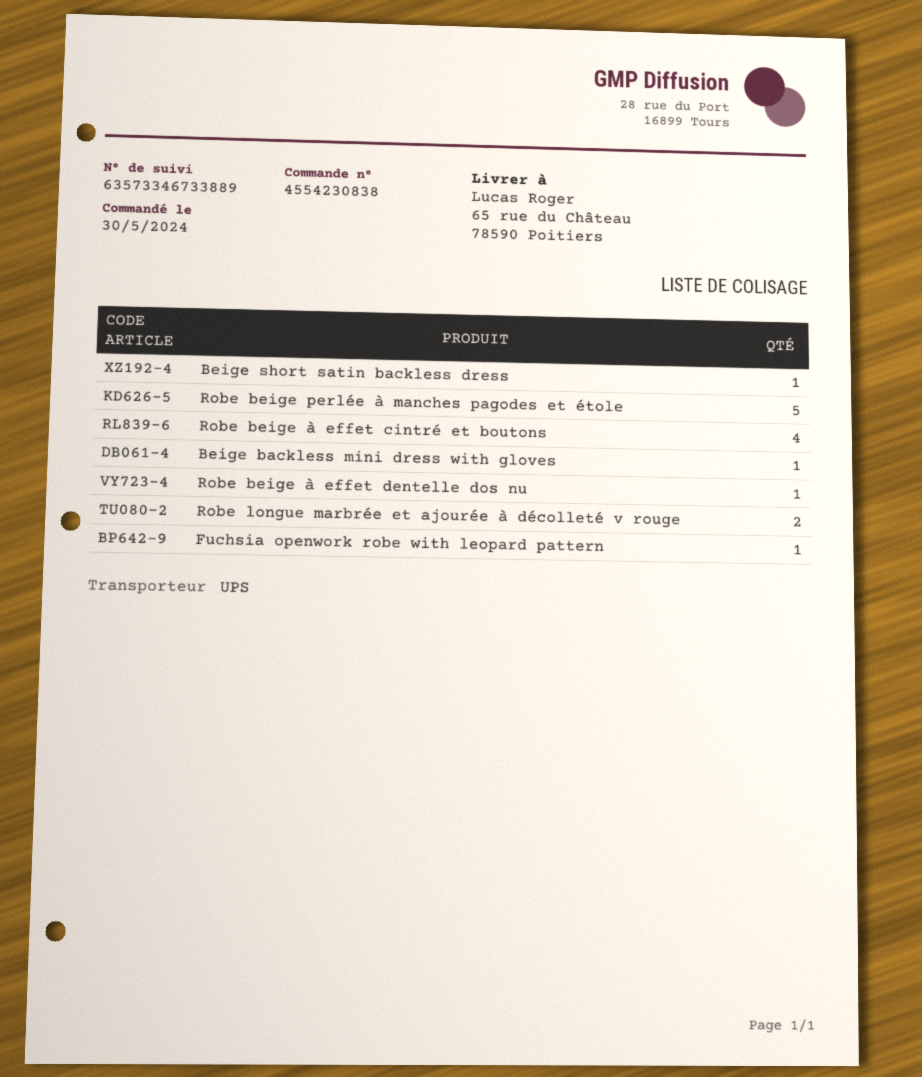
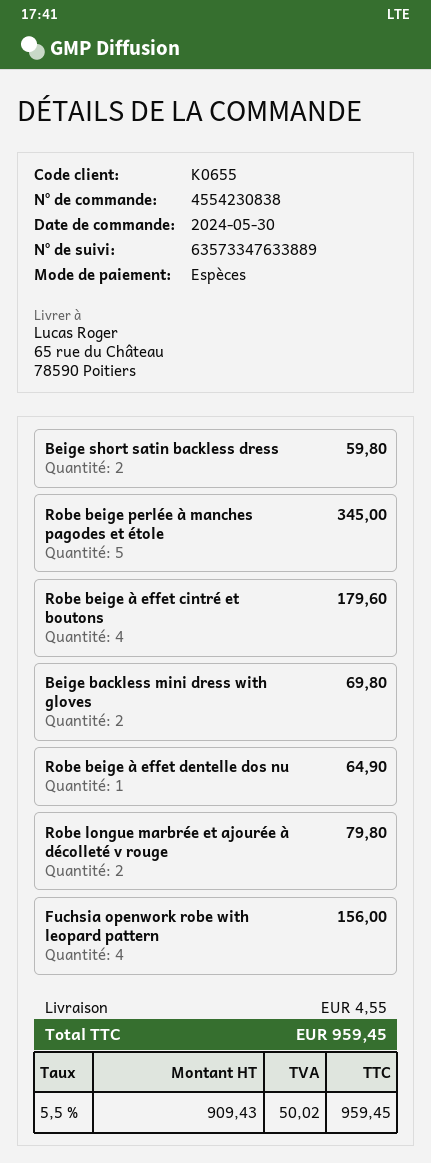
tracking number: 63573346733889 -> 63573347633889
Beige short satin backless dress: 1 -> 2
Beige backless mini dress with gloves: 1 -> 2
Fuchsia openwork robe with leopard pattern: 1 -> 4

